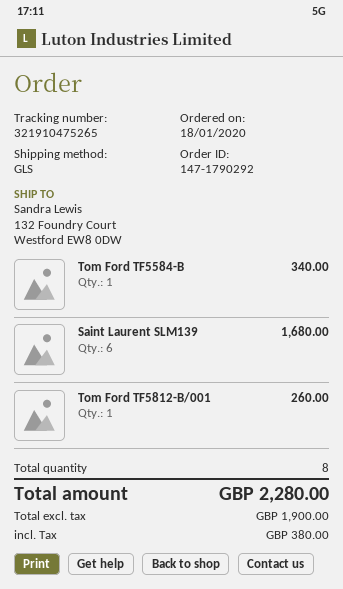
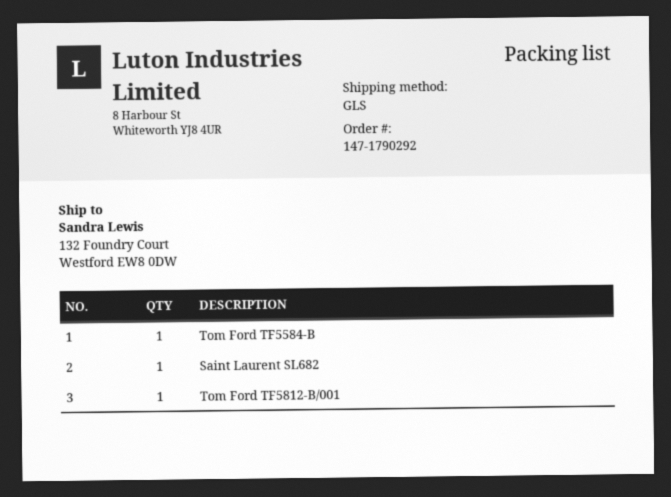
Saint Laurent SLM139: 6 -> none
Saint Laurent SL682: none -> 1

